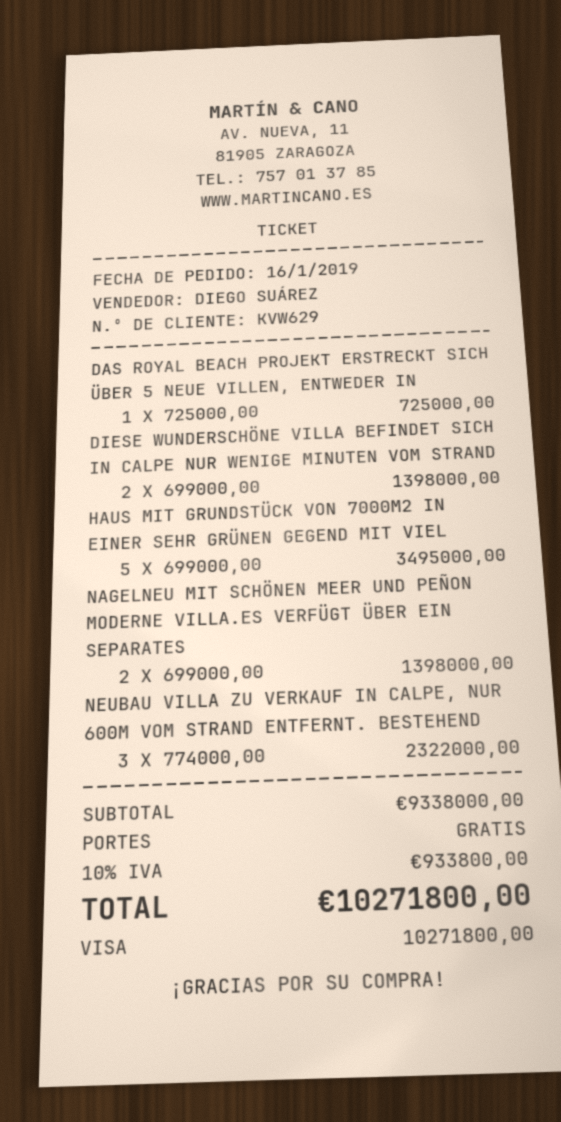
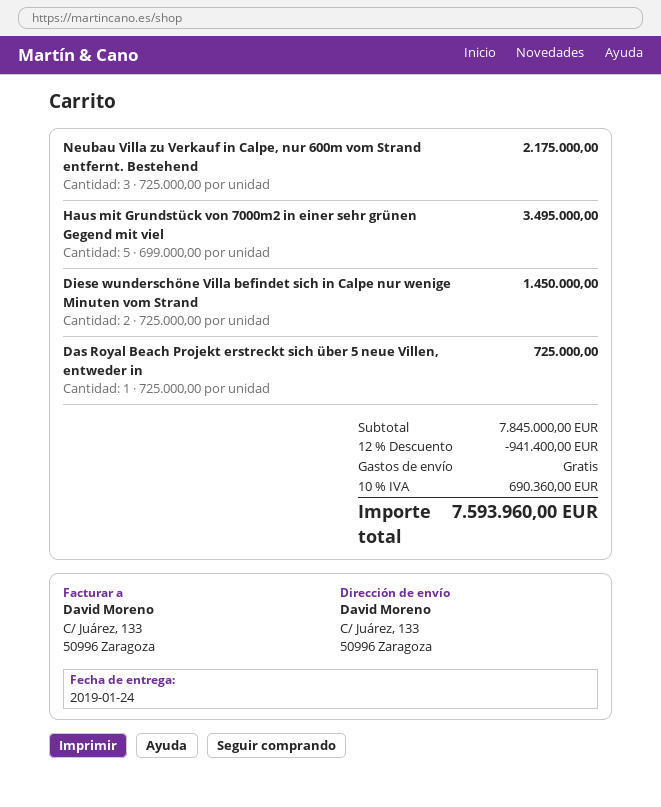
DIESE WUNDERSCHÖNE VILLA BEFINDET SICH IN CALPE NUR WENIGE MINUTEN VOM STRAND: 2 x 699000.00 = 1398000.00 -> 2 x 725000.00 = 1450000.00
NAGELNEU MIT SCHÖNEN MEER UND PEÑON MODERNE VILLA.ES VERFÜGT ÜBER EIN SEPARATES: 2 x 699000.00 = 1398000.00 -> none
NEUBAU VILLA ZU VERKAUF IN CALPE, NUR 600M VOM STRAND ENTFERNT. BESTEHEND: 3 x 774000.00 = 2322000.00 -> 3 x 725000.00 = 2175000.00
subtotal: 9338000.00 -> 7845000.00
discount: none -> 12% = 941400.00
tax: 10% = 933800.00 -> 10% = 690360.00
total: 10271800.00 -> 7593960.00

